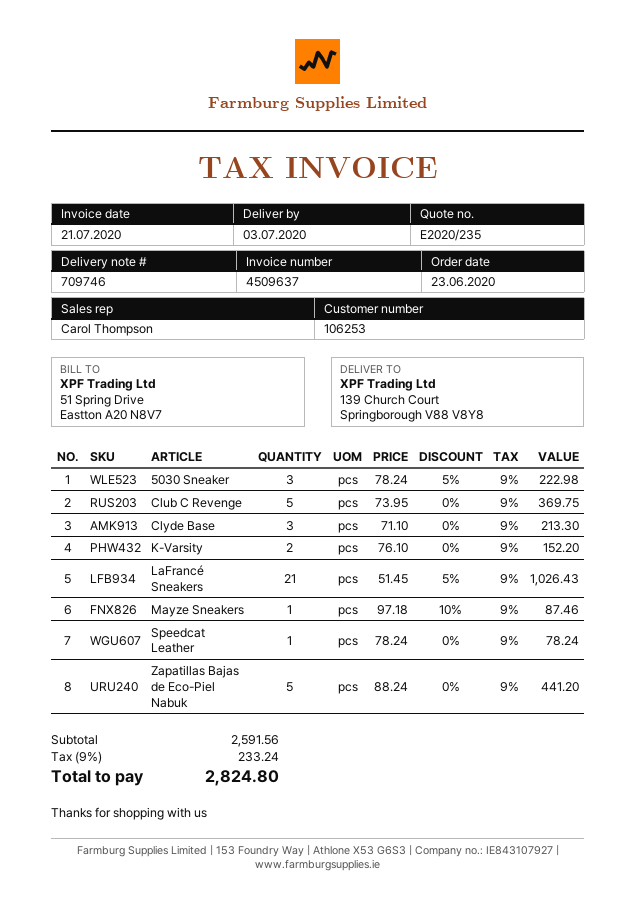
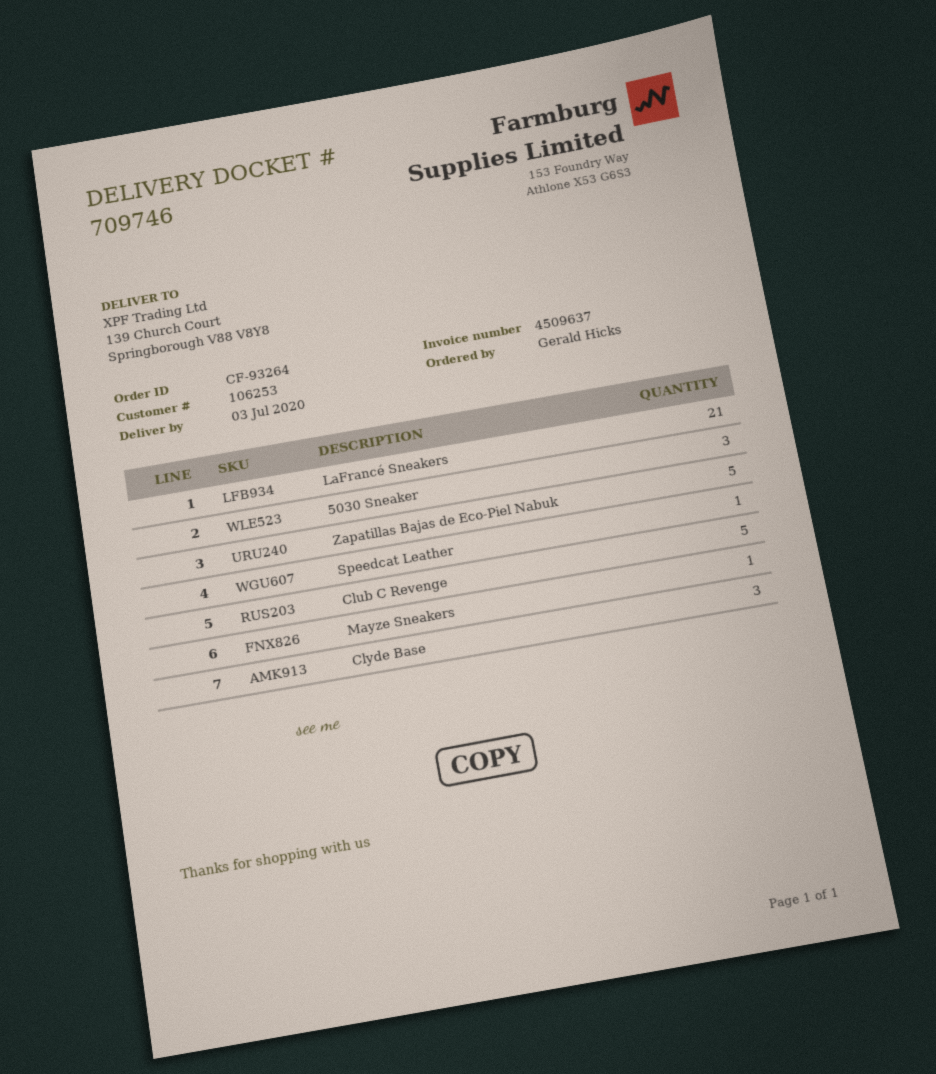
K-Varsity: 2 -> none

